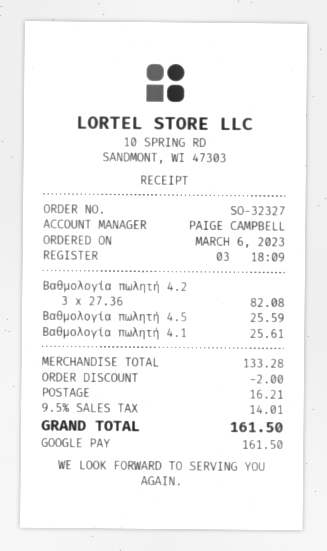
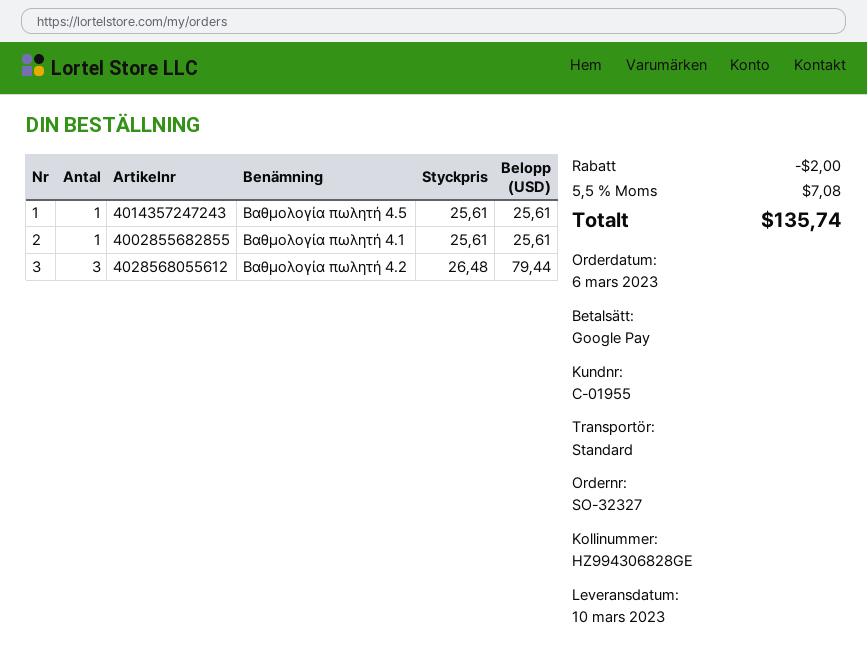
Βαθμολογία πωλητή 4.2: 3 x 27.36 = 82.08 -> 3 x 26.48 = 79.44
Βαθμολογία πωλητή 4.5: 1 x 25.59 = 25.59 -> 1 x 25.61 = 25.61
shipping: 16.21 -> none
tax: 9.5% = 14.01 -> 5.5% = 7.08
total: 161.50 -> 135.74

